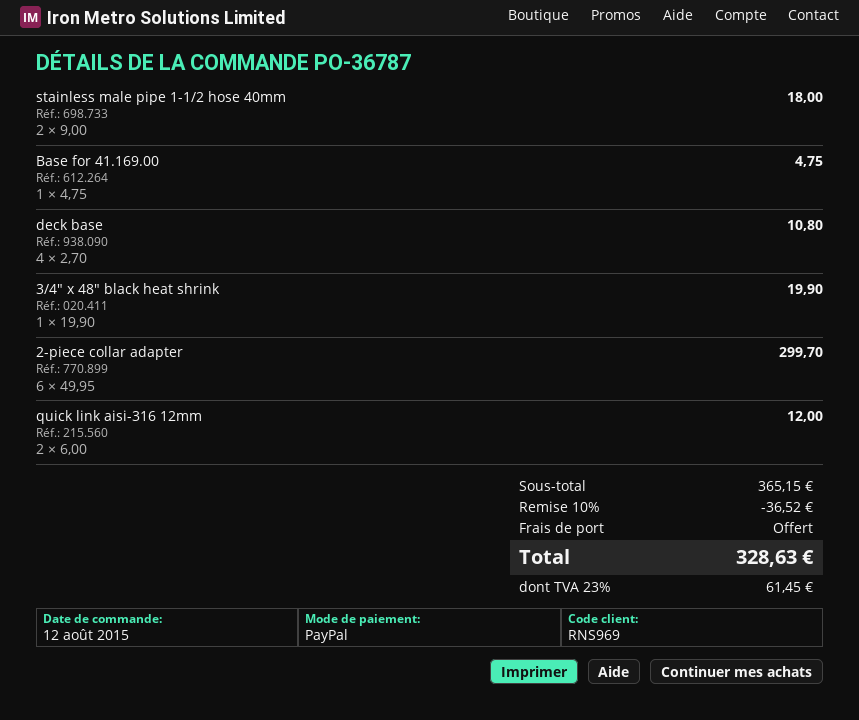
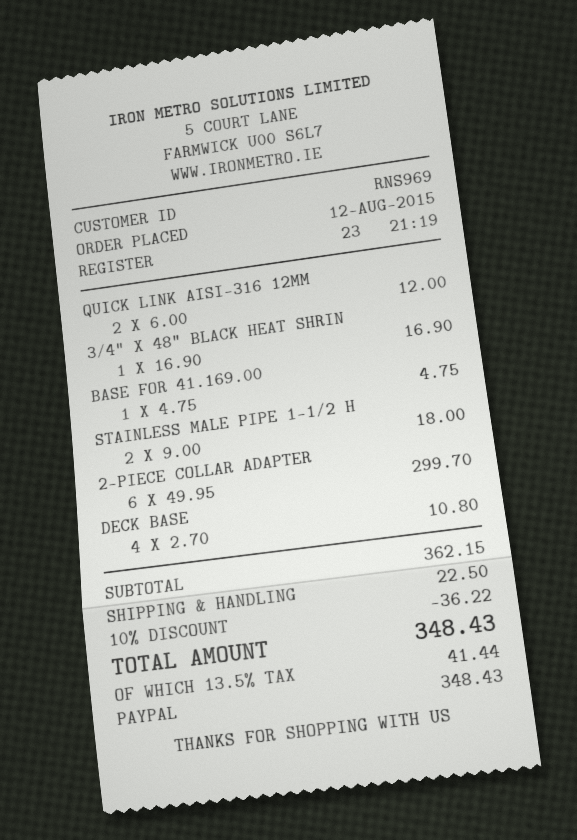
3/4" x 48" black heat shrink: 1 x 19.90 = 19.90 -> 1 x 16.90 = 16.90
subtotal: 365.15 -> 362.15
discount: 10% = 36.52 -> 10% = 36.22
shipping: 0.00 -> 22.50
tax: 23% = 61.45 -> 13.5% = 41.44
total: 328.63 -> 348.43

